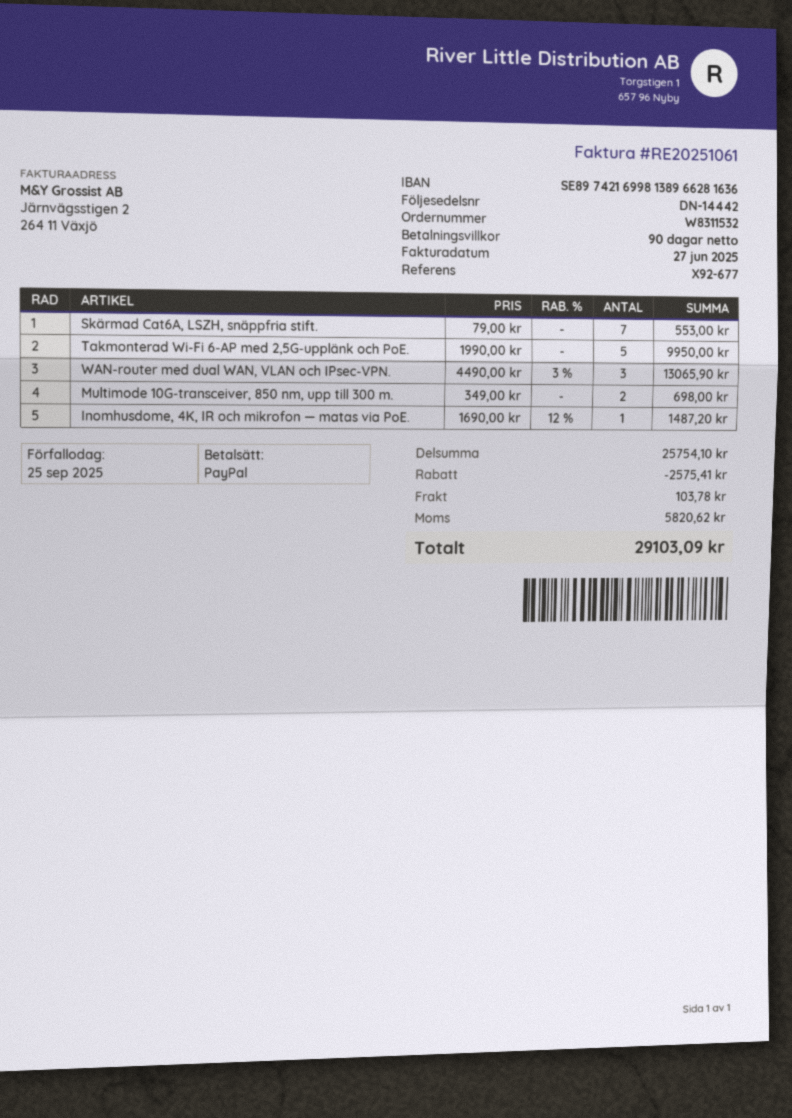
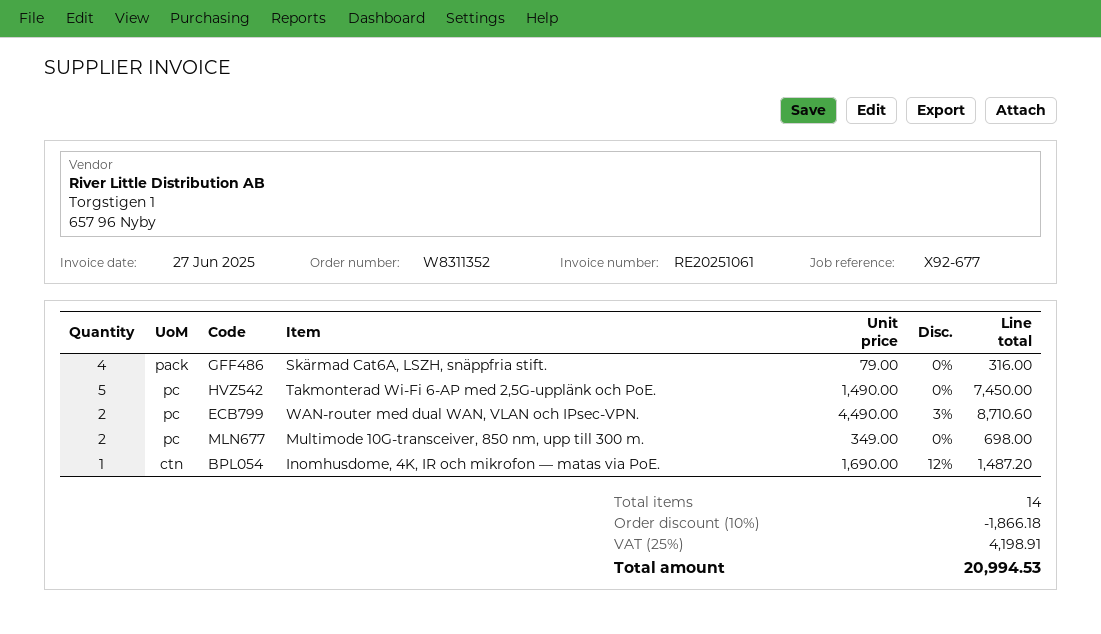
order number: W8311532 -> W8311352
Skärmad Cat6A, LSZH, snäppfria stift.: 7 x 79.00 = 553.00 -> 4 x 79.00 = 316.00
Takmonterad Wi-Fi 6-AP med 2,5G-upplänk och PoE.: 5 x 1990.00 = 9950.00 -> 5 x 1490.00 = 7450.00
WAN-router med dual WAN, VLAN och IPsec-VPN.: 3 x 4490.00 - 3% = 13065.90 -> 2 x 4490.00 - 3% = 8710.60
discount: 2575.41 -> 1866.18
shipping: 103.78 -> none
tax: 5820.62 -> 4198.91
total: 29103.09 -> 20994.53

